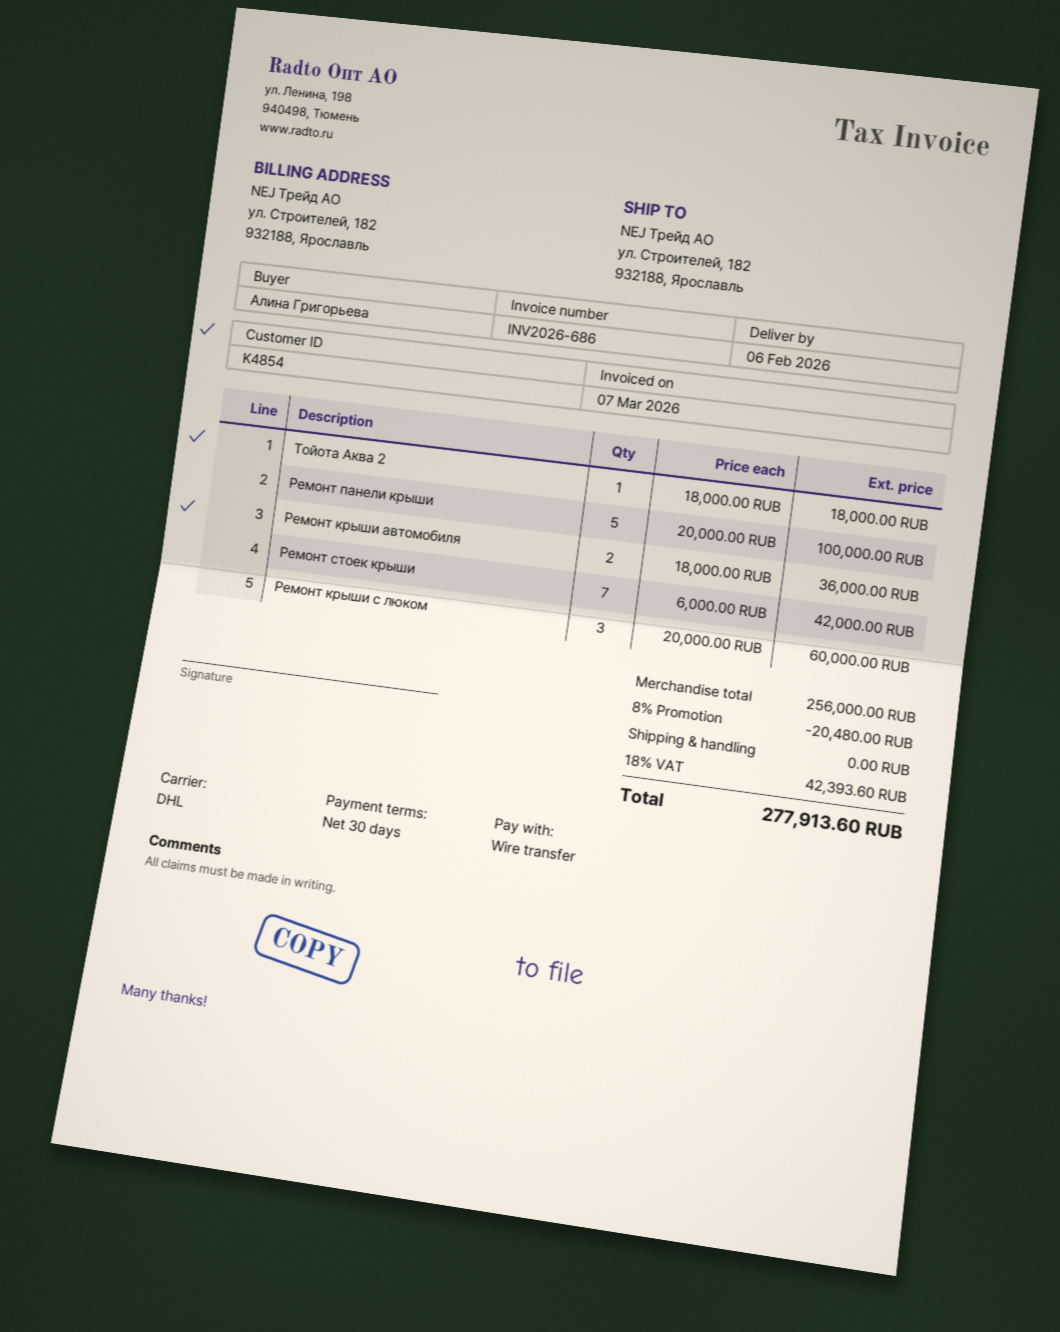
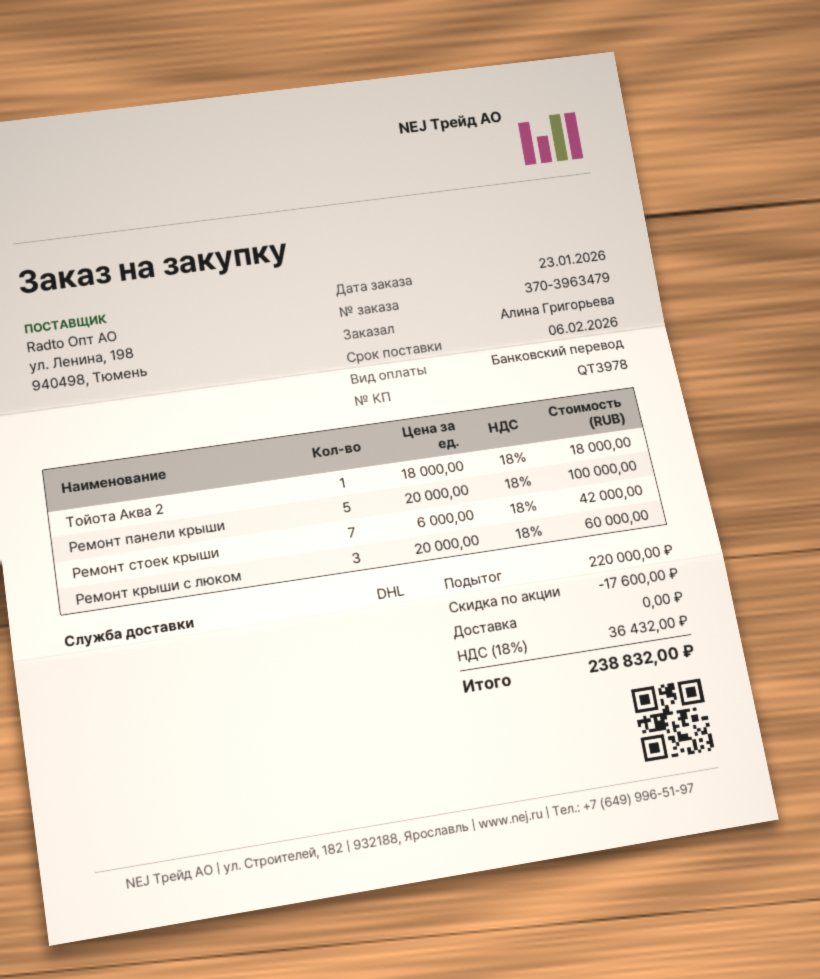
Ремонт крыши автомобиля: 2 x 18000.00 = 36000.00 -> none
subtotal: 256000.00 -> 220000.00
discount: 20480.00 -> 17600.00
tax: 18% = 42393.60 -> 18% = 36432.00
total: 277913.60 -> 238832.00

